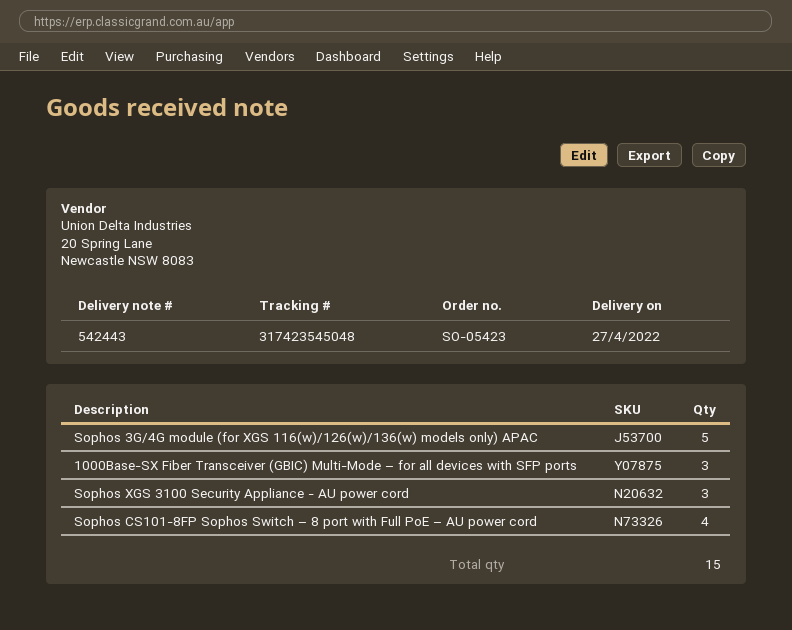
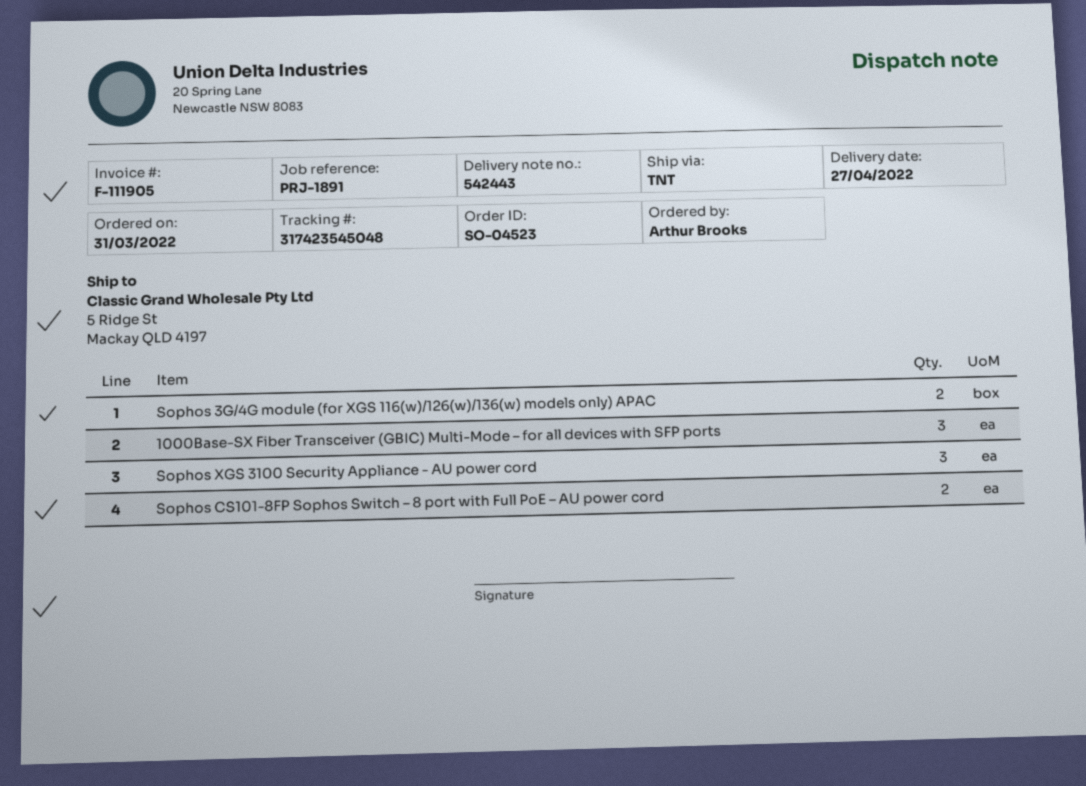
order number: SO-05423 -> SO-04523
Sophos 3G/4G module (for XGS 116(w)/126(w)/136(w) models only) APAC: 5 -> 2
Sophos CS101-8FP Sophos Switch – 8 port with Full PoE – AU power cord: 4 -> 2

